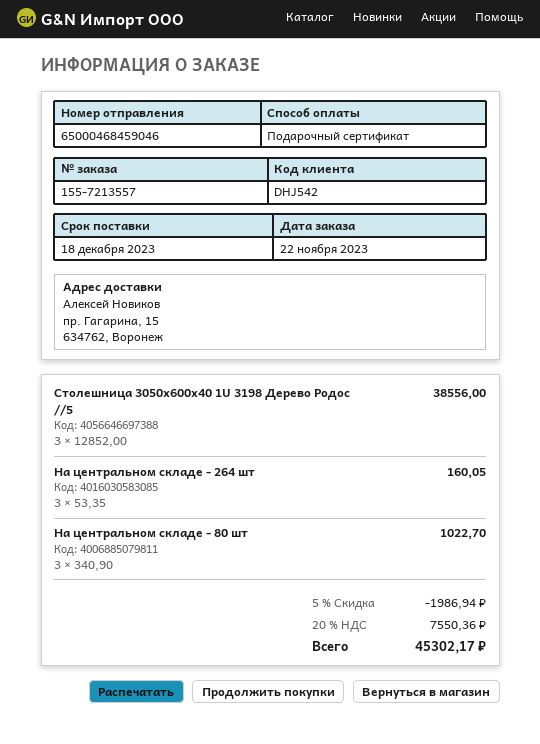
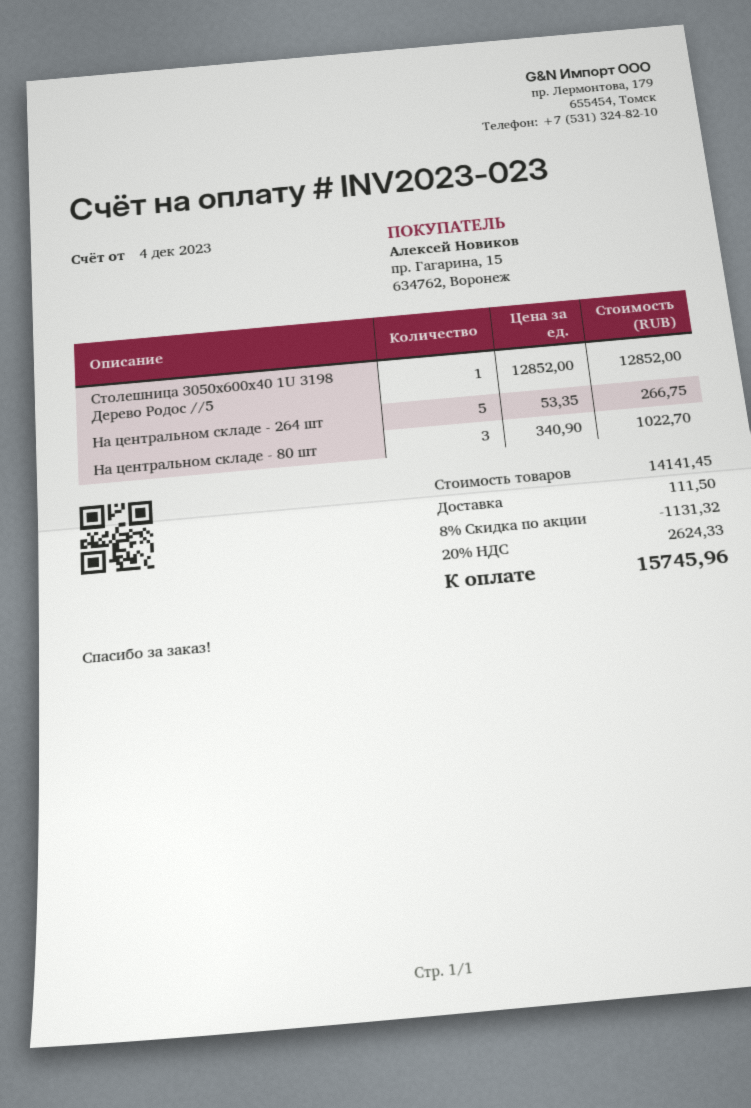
Столешница 3050x600x40 1U 3198 Дерево Родос //5: 3 x 12852.00 = 38556.00 -> 1 x 12852.00 = 12852.00
На центральном складе - 264 шт: 3 x 53.35 = 160.05 -> 5 x 53.35 = 266.75
discount: 5% = 1986.94 -> 8% = 1131.32
shipping: none -> 111.50
tax: 20% = 7550.36 -> 20% = 2624.33
total: 45302.17 -> 15745.96

